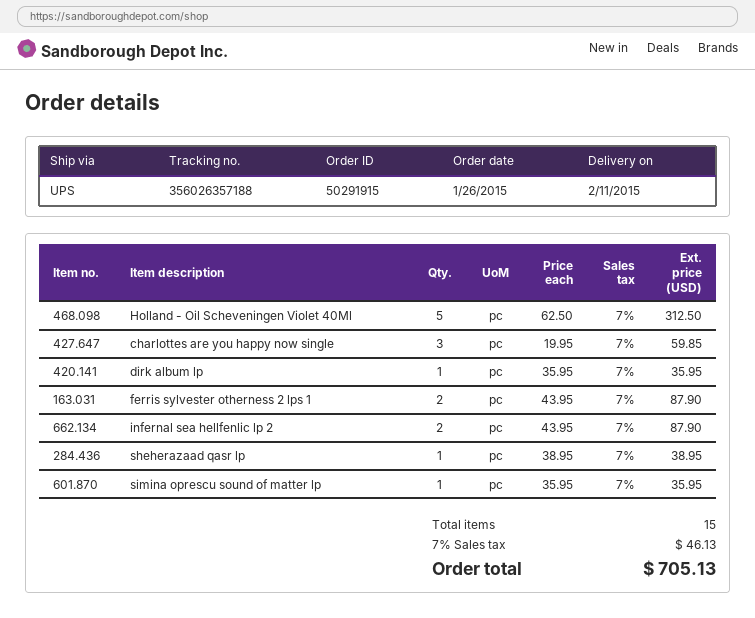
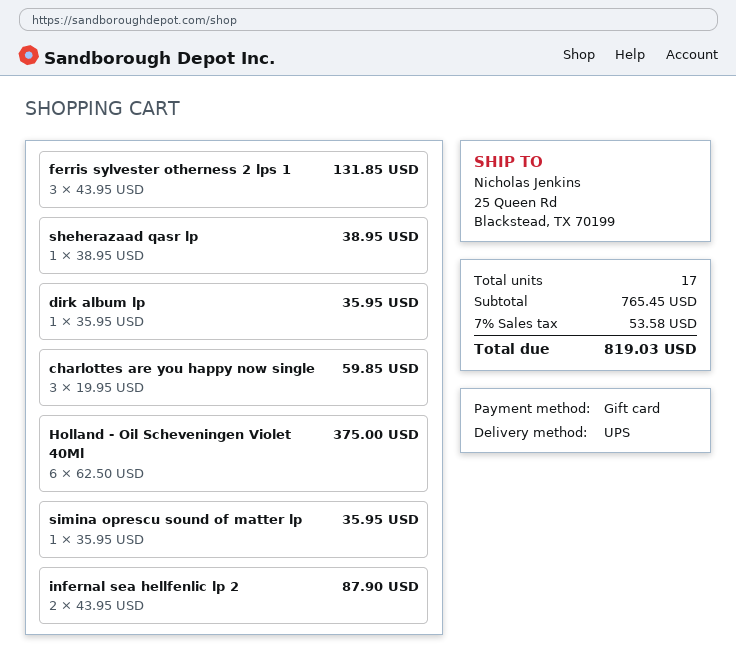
Holland - Oil Scheveningen Violet 40Ml: 5 x 62.50 = 312.50 -> 6 x 62.50 = 375.00
ferris sylvester otherness 2 lps 1: 2 x 43.95 = 87.90 -> 3 x 43.95 = 131.85
total quantity: 15 -> 17
tax: 7% = 46.13 -> 7% = 53.58
total: 705.13 -> 819.03

